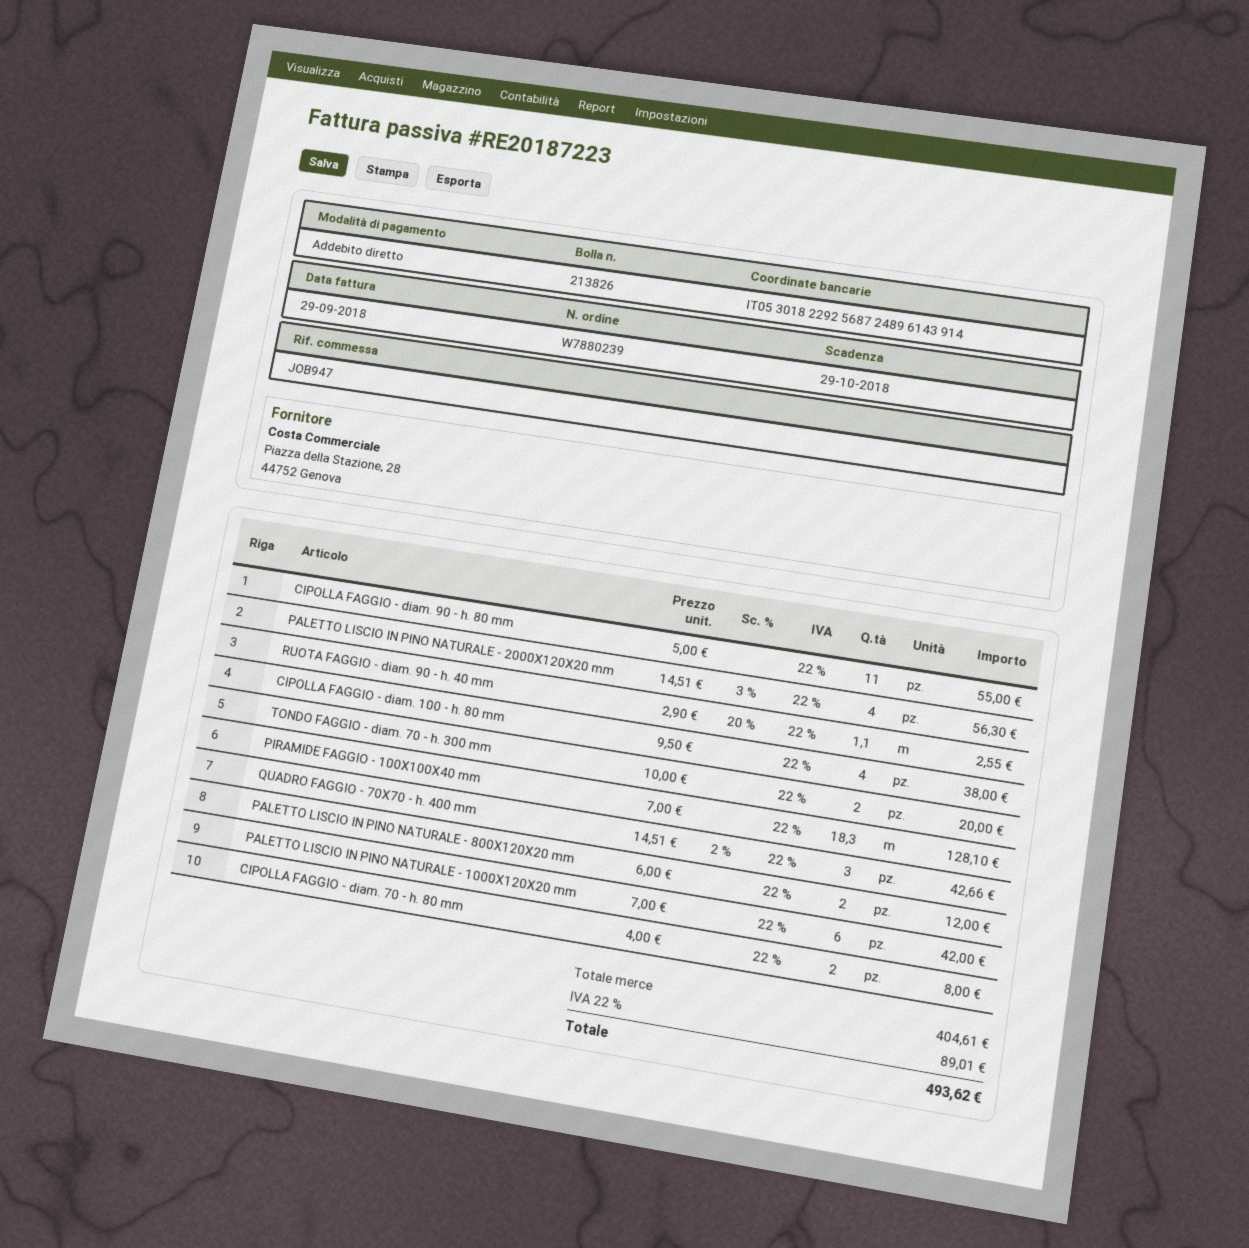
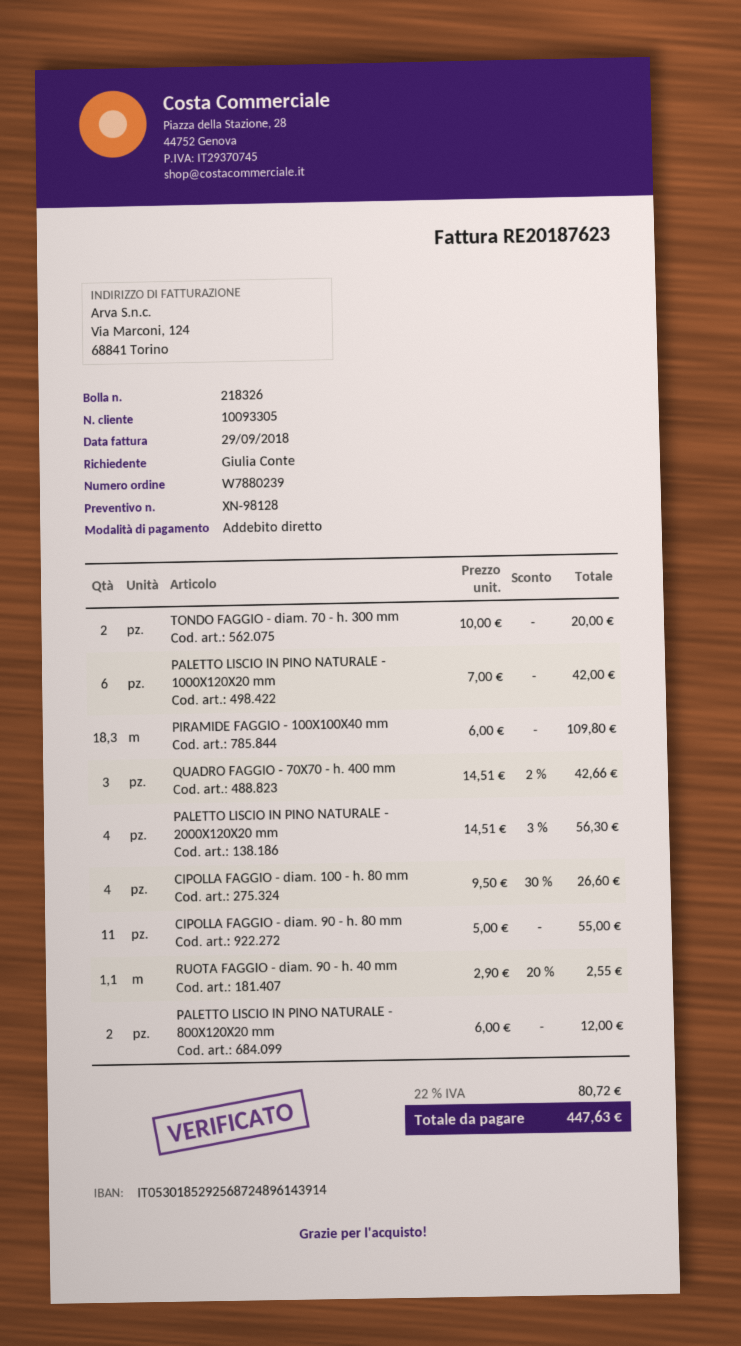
delivery note number: 213826 -> 218326
invoice number: RE20187223 -> RE20187623
bank account: IT0530182292568724896143914 -> IT0530185292568724896143914
CIPOLLA FAGGIO - diam. 100 - h. 80 mm: 4 x 9.50 = 38.00 -> 4 x 9.50 - 30% = 26.60
PIRAMIDE FAGGIO - 100X100X40 mm: 18.3 x 7.00 = 128.10 -> 18.3 x 6.00 = 109.80
CIPOLLA FAGGIO - diam. 70 - h. 80 mm: 2 x 4.00 = 8.00 -> none
tax: 22% = 89.01 -> 22% = 80.72
total: 493.62 -> 447.63

